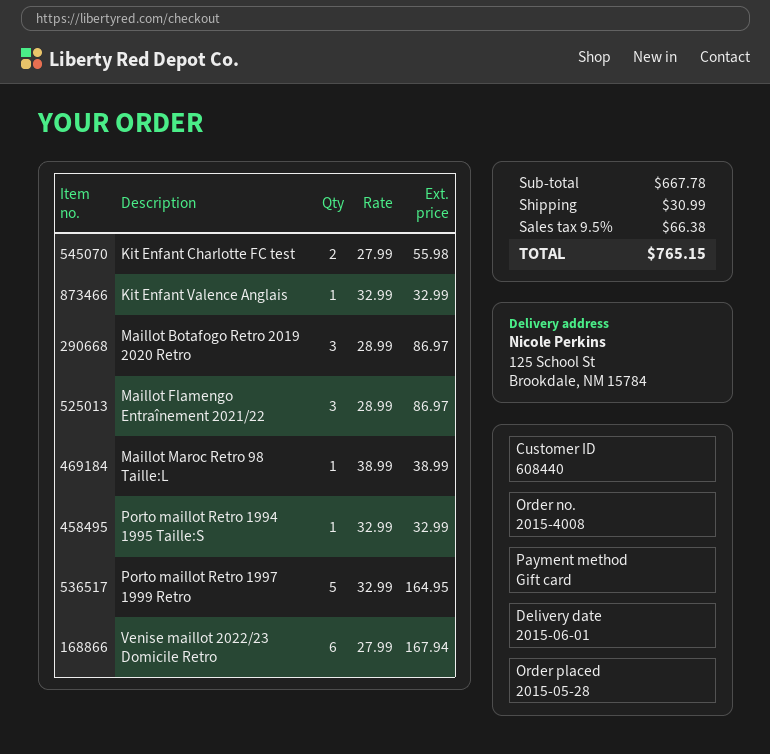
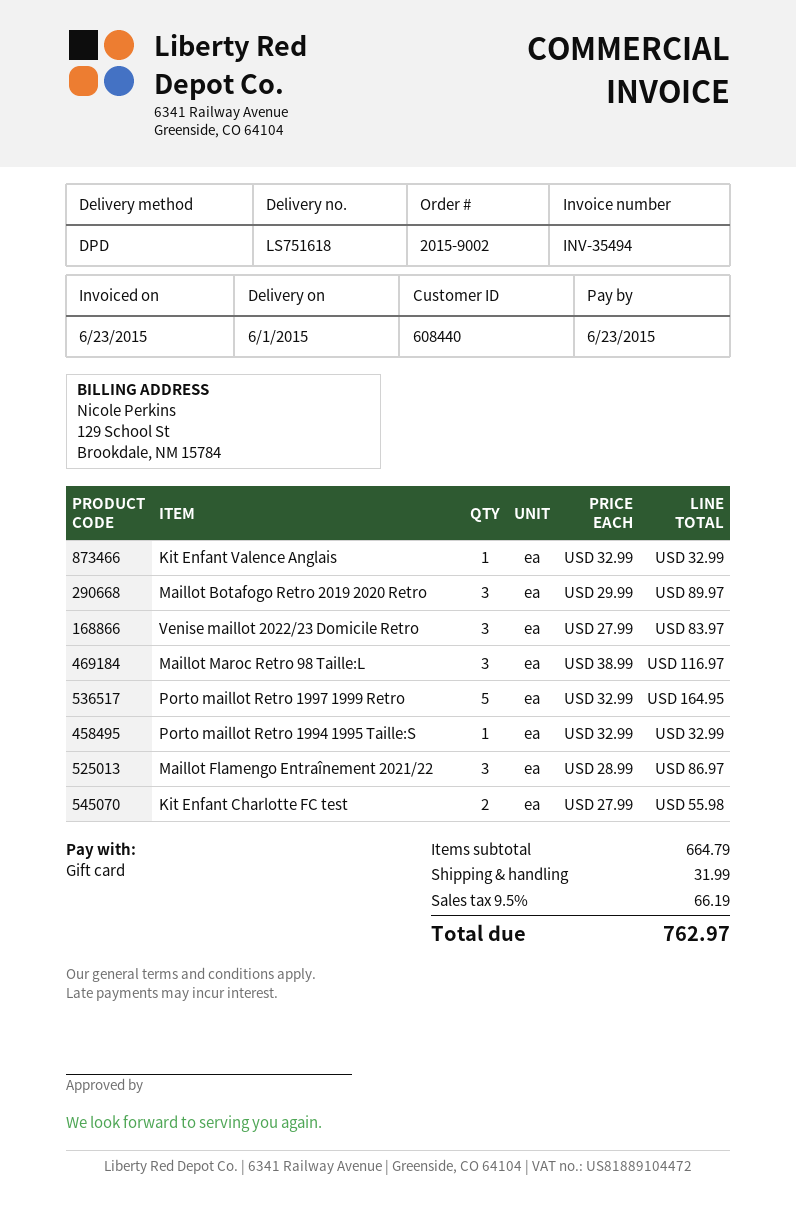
order number: 2015-4008 -> 2015-9002
Maillot Botafogo Retro 2019 2020 Retro: 3 x 28.99 = 86.97 -> 3 x 29.99 = 89.97
Maillot Maroc Retro 98 Taille:L: 1 x 38.99 = 38.99 -> 3 x 38.99 = 116.97
Venise maillot 2022/23 Domicile Retro: 6 x 27.99 = 167.94 -> 3 x 27.99 = 83.97
subtotal: 667.78 -> 664.79
shipping: 30.99 -> 31.99
tax: 9.5% = 66.38 -> 9.5% = 66.19
total: 765.15 -> 762.97

